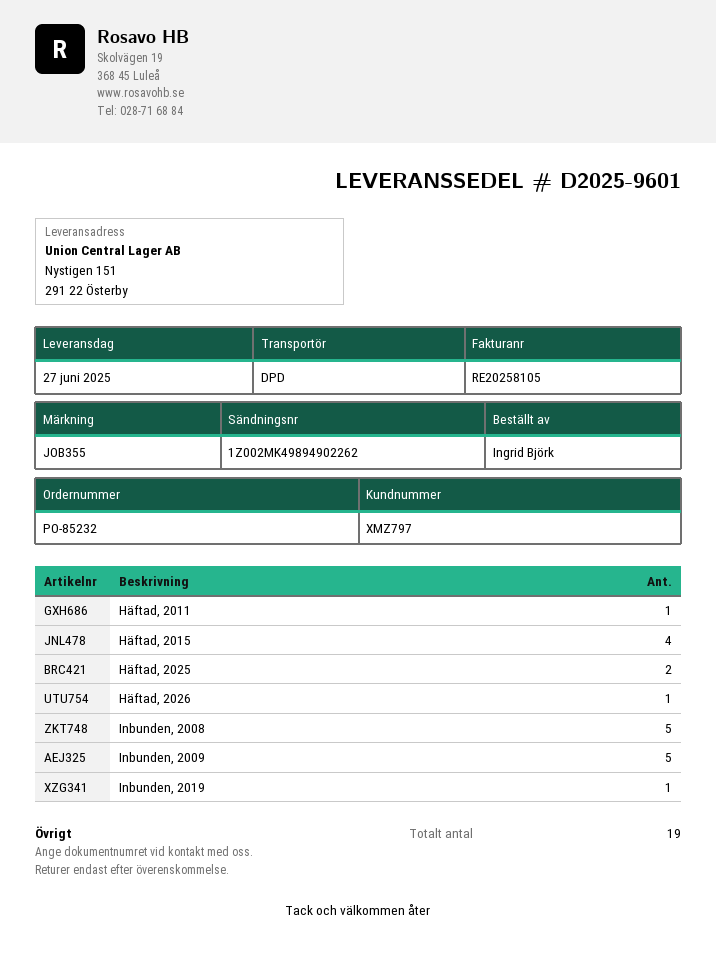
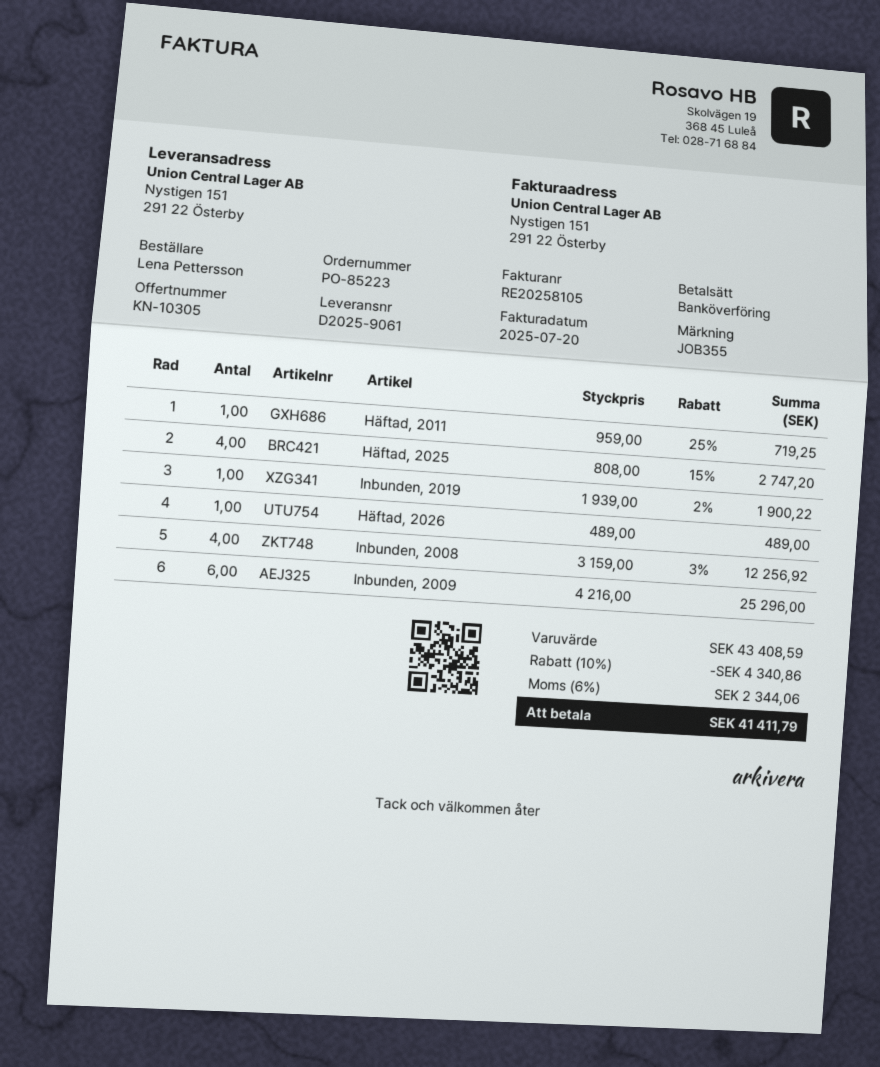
order number: PO-85232 -> PO-85223
delivery note number: D2025-9601 -> D2025-9061
ordered by: Ingrid Björk -> Lena Pettersson
Häftad, 2015: 4 -> none
Häftad, 2025: 2 -> 4
Inbunden, 2008: 5 -> 4
Inbunden, 2009: 5 -> 6

